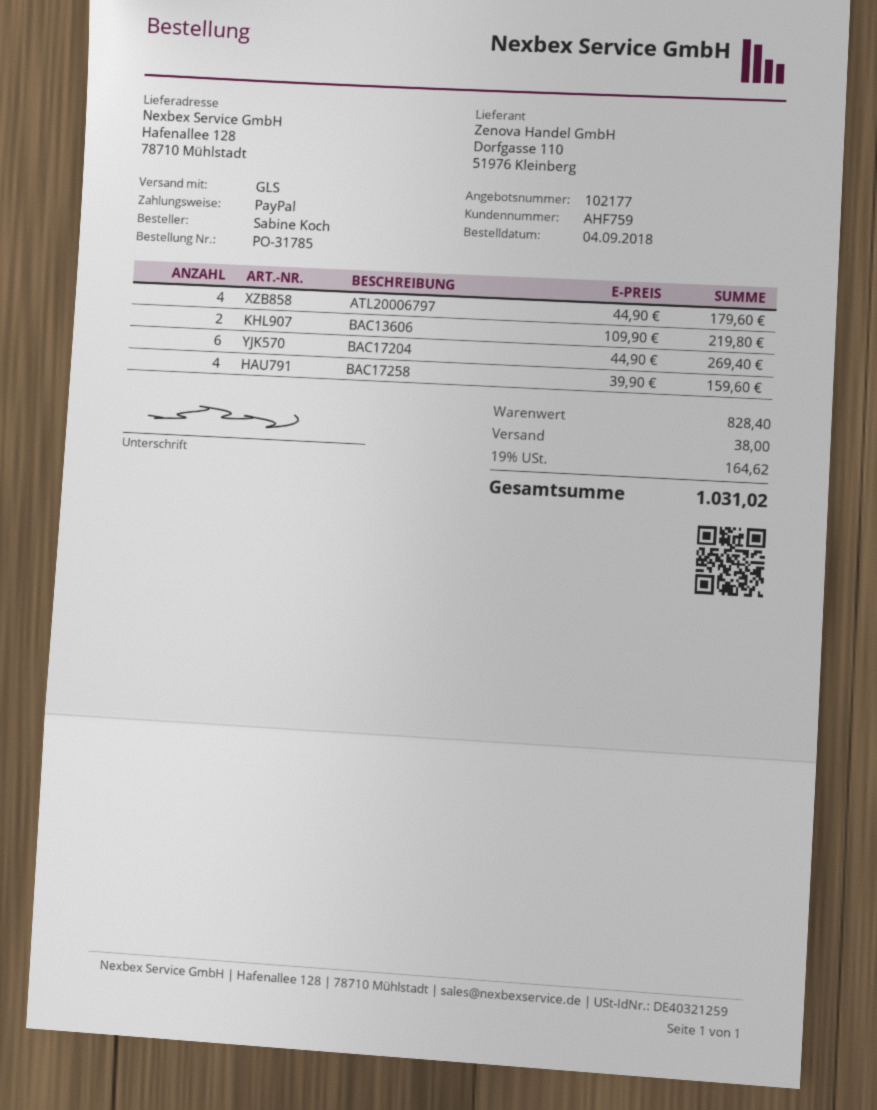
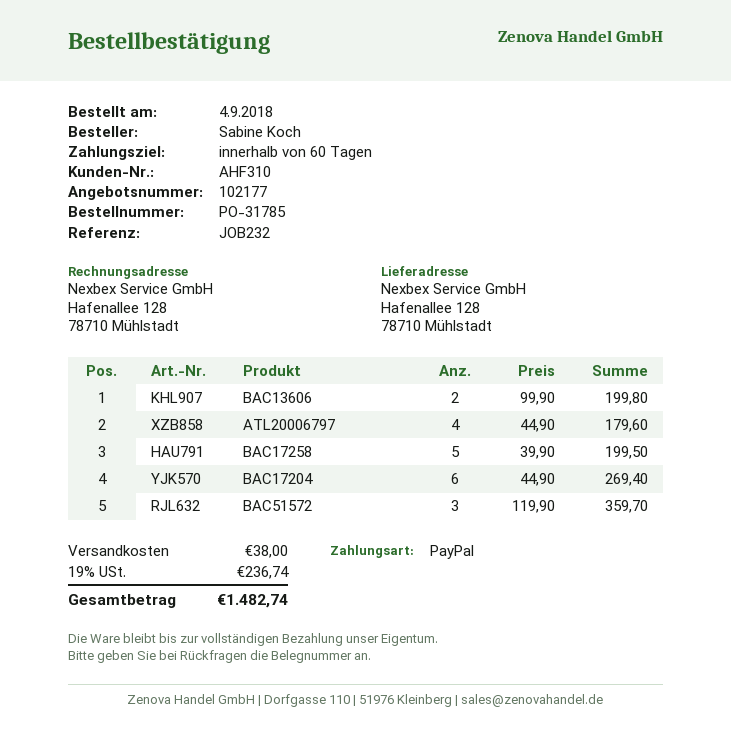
customer number: AHF759 -> AHF310
BAC13606: 2 x 109.90 = 219.80 -> 2 x 99.90 = 199.80
BAC17258: 4 x 39.90 = 159.60 -> 5 x 39.90 = 199.50
BAC51572: none -> 3 x 119.90 = 359.70
tax: 19% = 164.62 -> 19% = 236.74
total: 1031.02 -> 1482.74

